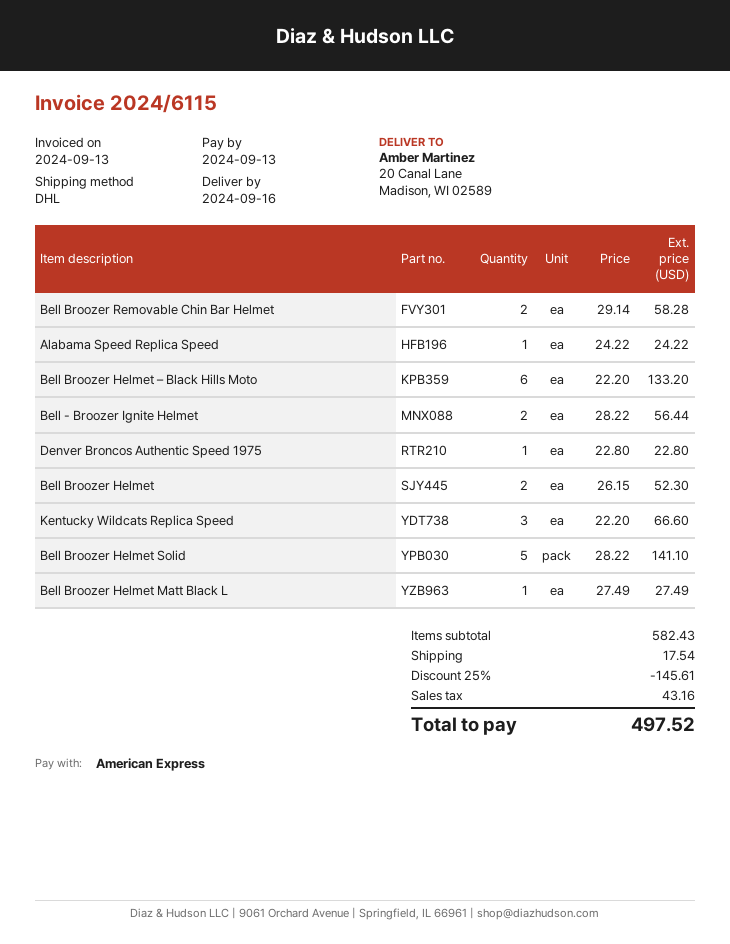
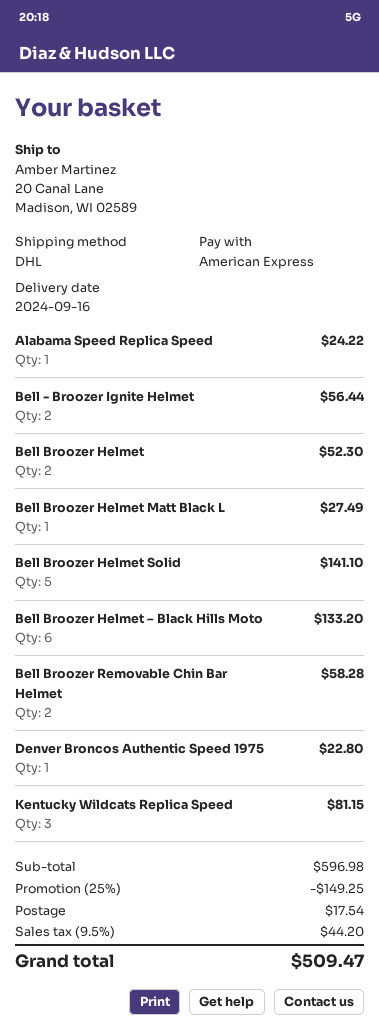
Kentucky Wildcats Replica Speed: 3 for 66.60 -> 3 for 81.15
subtotal: 582.43 -> 596.98
discount: 25% = 145.61 -> 25% = 149.25
tax: 43.16 -> 44.20
total: 497.52 -> 509.47

